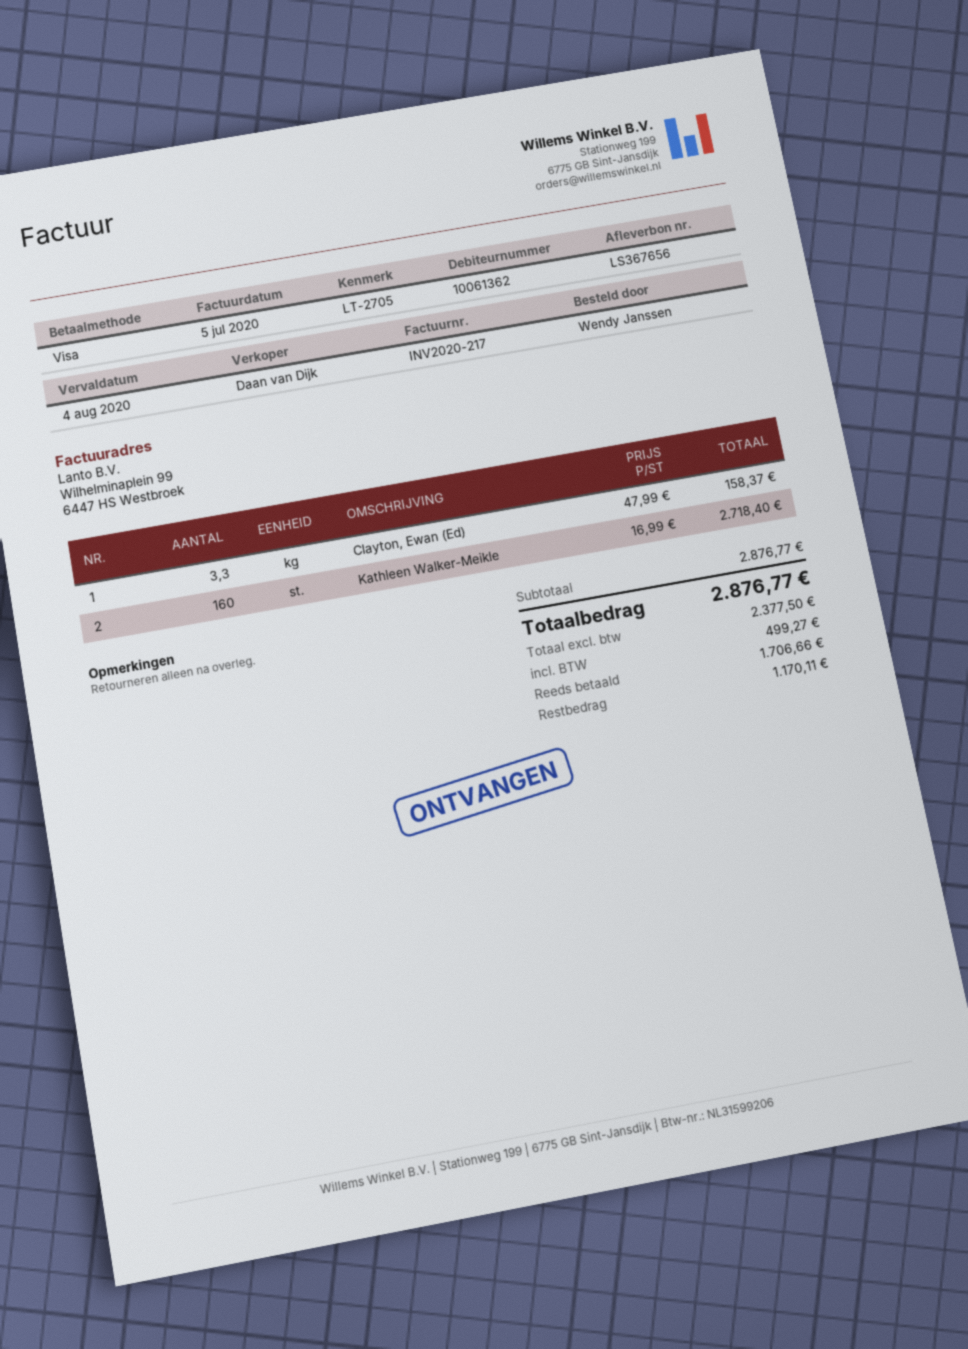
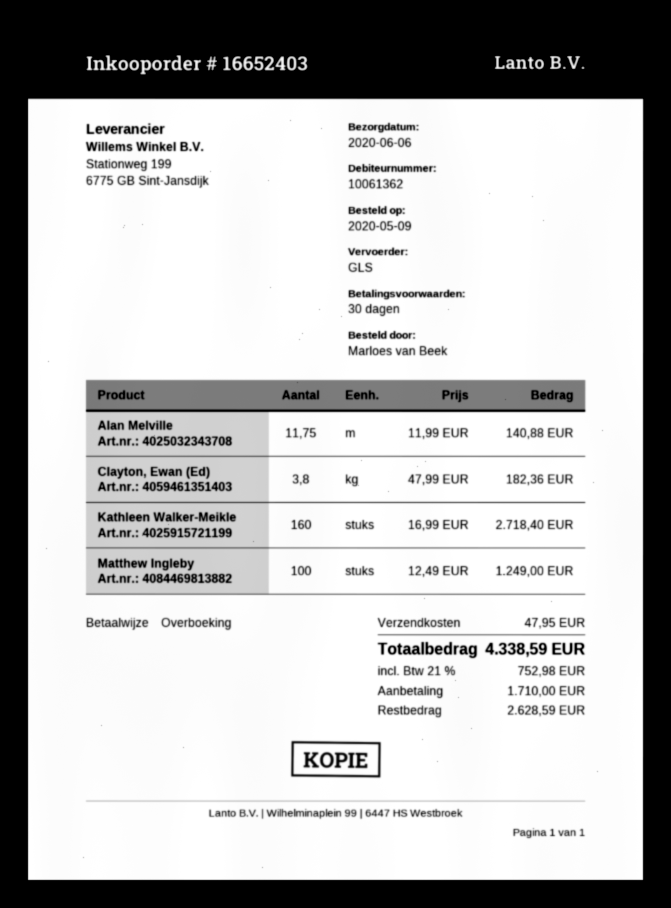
ordered by: Wendy Janssen -> Marloes van Beek
payment method: Visa -> bank transfer
Clayton, Ewan (Ed): 3.3 x 47.99 = 158.37 -> 3.8 x 47.99 = 182.36
Alan Melville: none -> 11.75 x 11.99 = 140.88
Matthew Ingleby: none -> 100 x 12.49 = 1249.00
shipping: none -> 47.95
tax: 499.27 -> 752.98
total: 2876.77 -> 4338.59
deposit: 1706.66 -> 1710.00
balance: 1170.11 -> 2628.59

